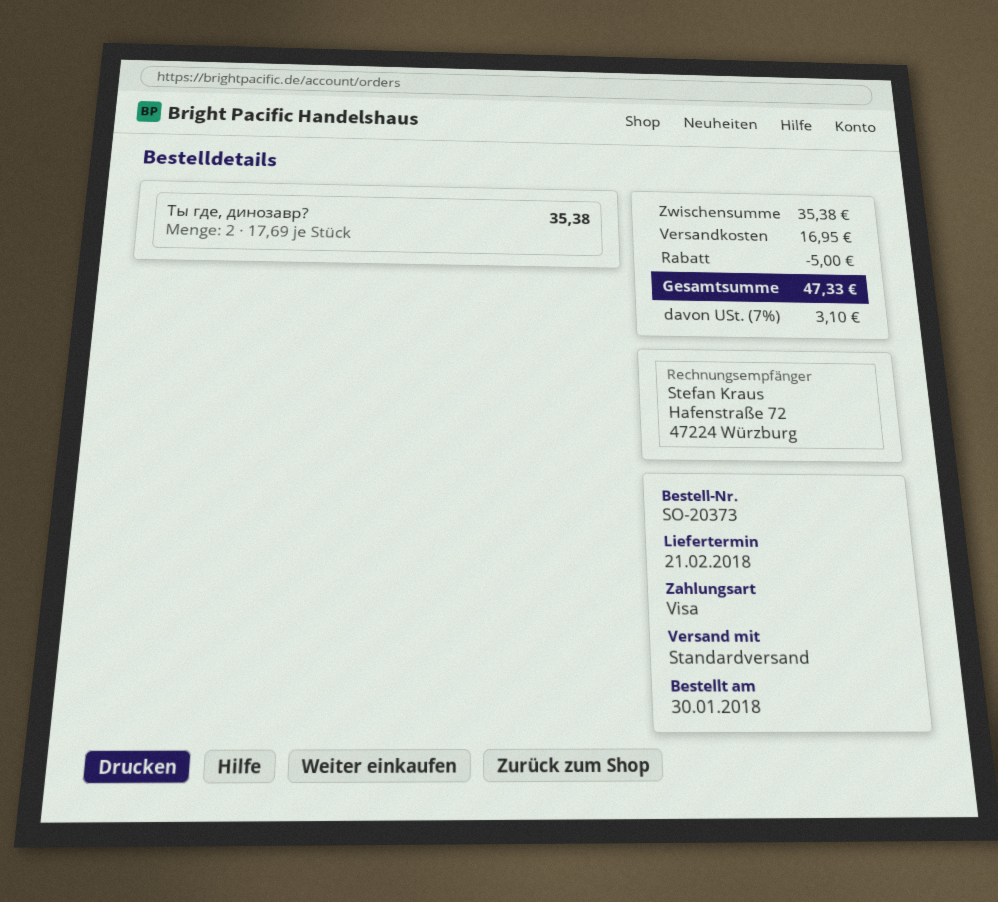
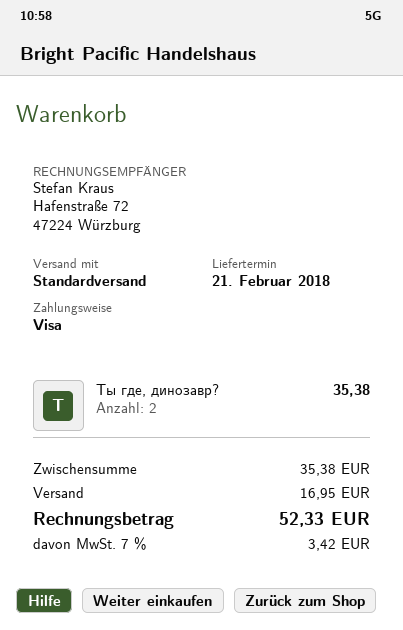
discount: 5.00 -> none
tax: 7% = 3.10 -> 7% = 3.42
total: 47.33 -> 52.33

